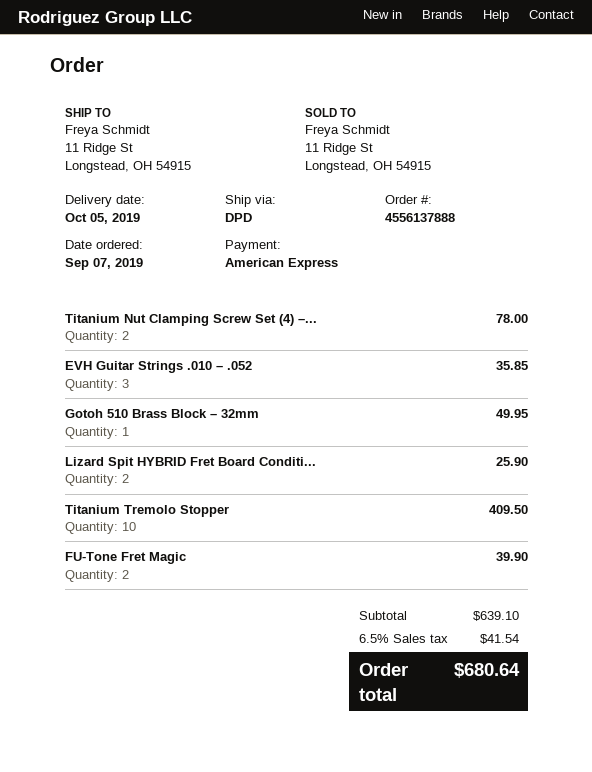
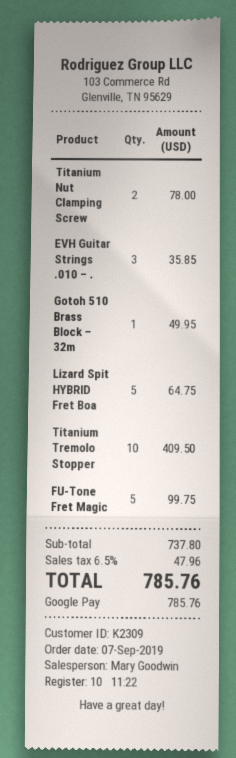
payment method: American Express -> Google Pay
Lizard Spit HYBRID Fret Board Conditi...: 2 for 25.90 -> 5 for 64.75
FU-Tone Fret Magic: 2 for 39.90 -> 5 for 99.75
subtotal: 639.10 -> 737.80
tax: 6.5% = 41.54 -> 6.5% = 47.96
total: 680.64 -> 785.76

